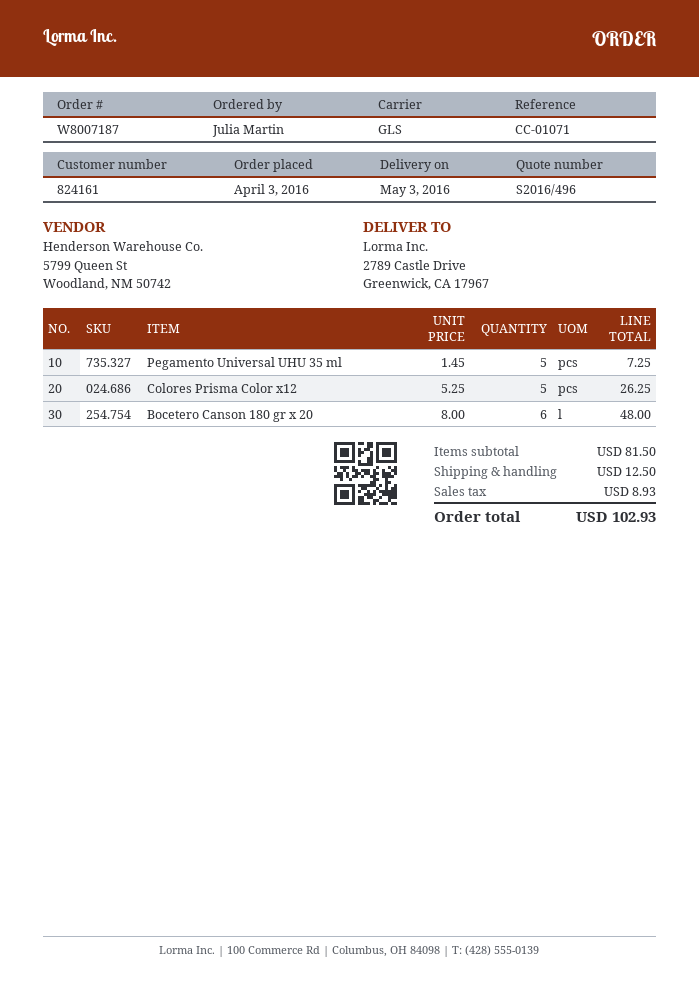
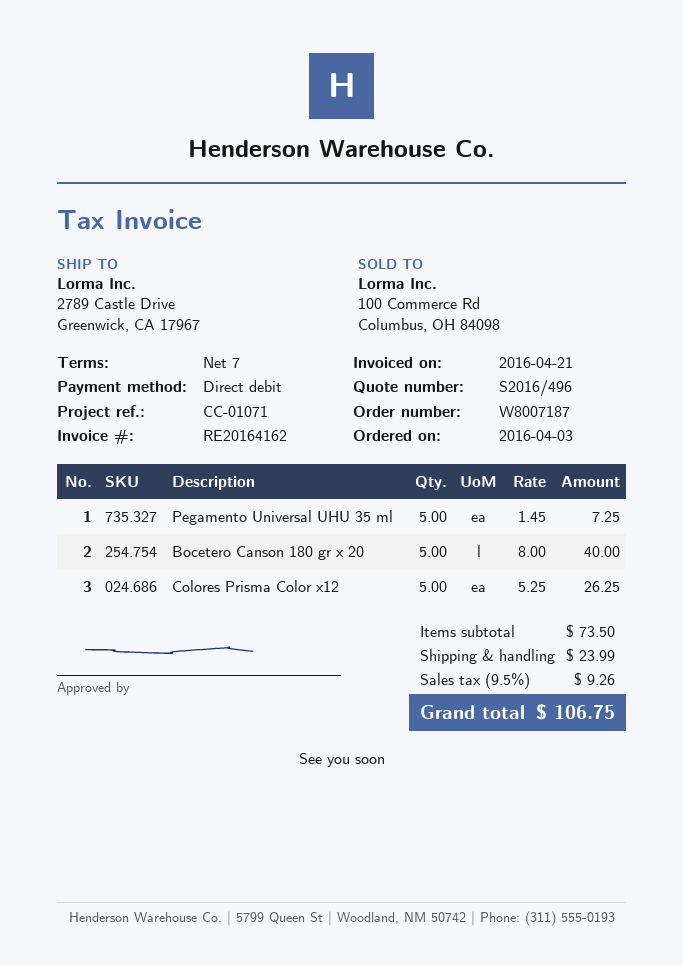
Bocetero Canson 180 gr x 20: 6 x 8.00 = 48.00 -> 5 x 8.00 = 40.00
subtotal: 81.50 -> 73.50
shipping: 12.50 -> 23.99
tax: 8.93 -> 9.26
total: 102.93 -> 106.75

